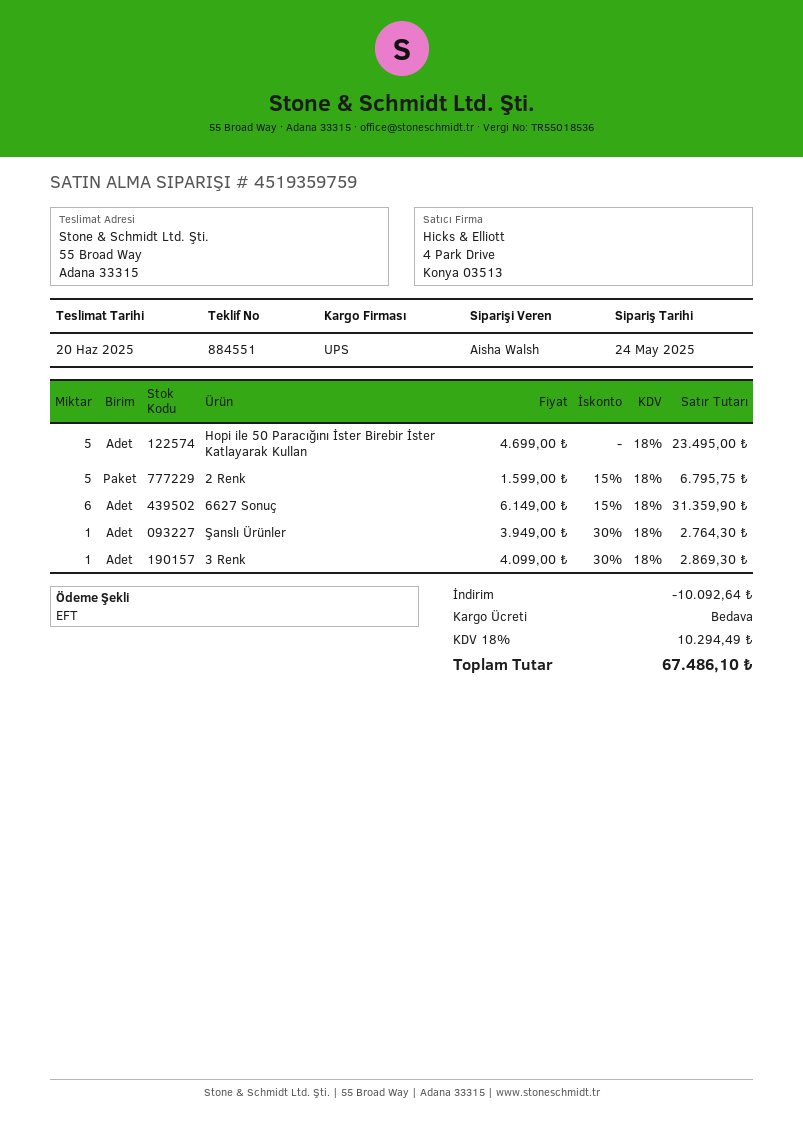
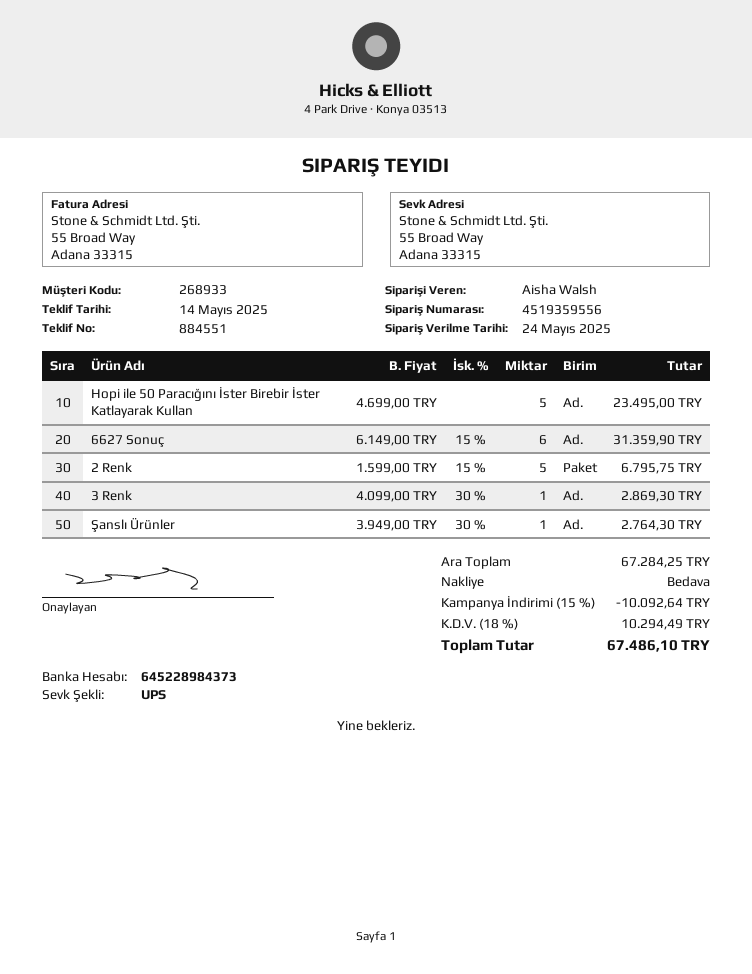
order number: 4519359759 -> 4519359556

